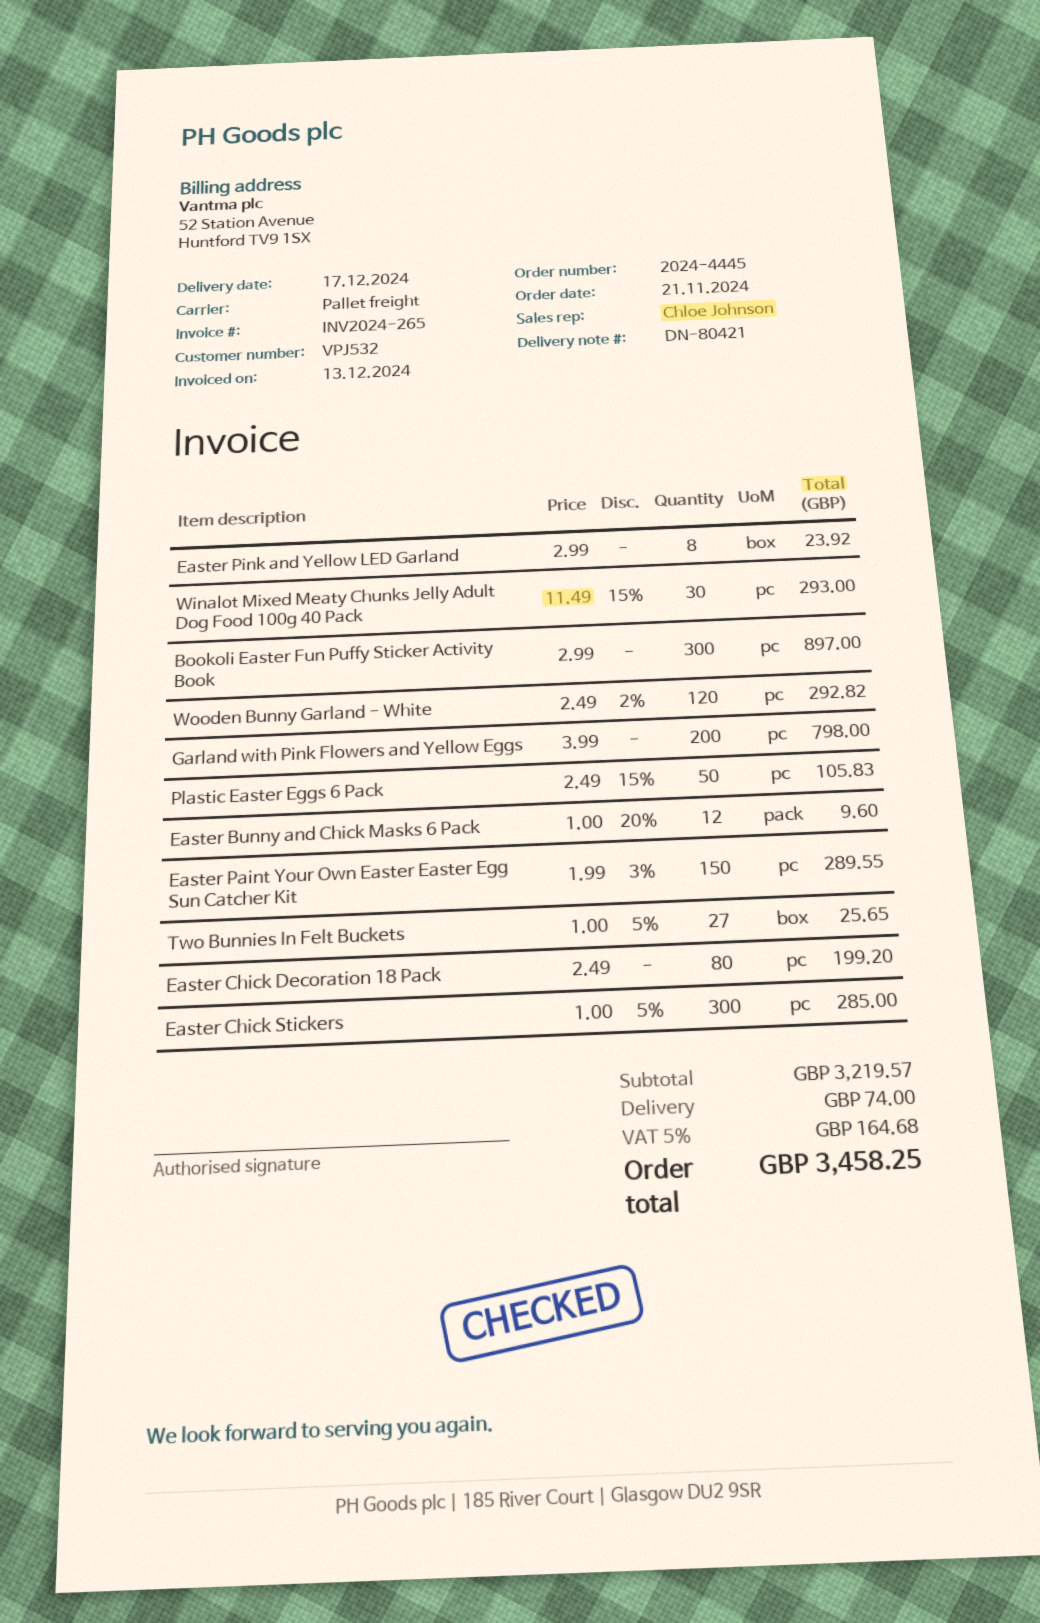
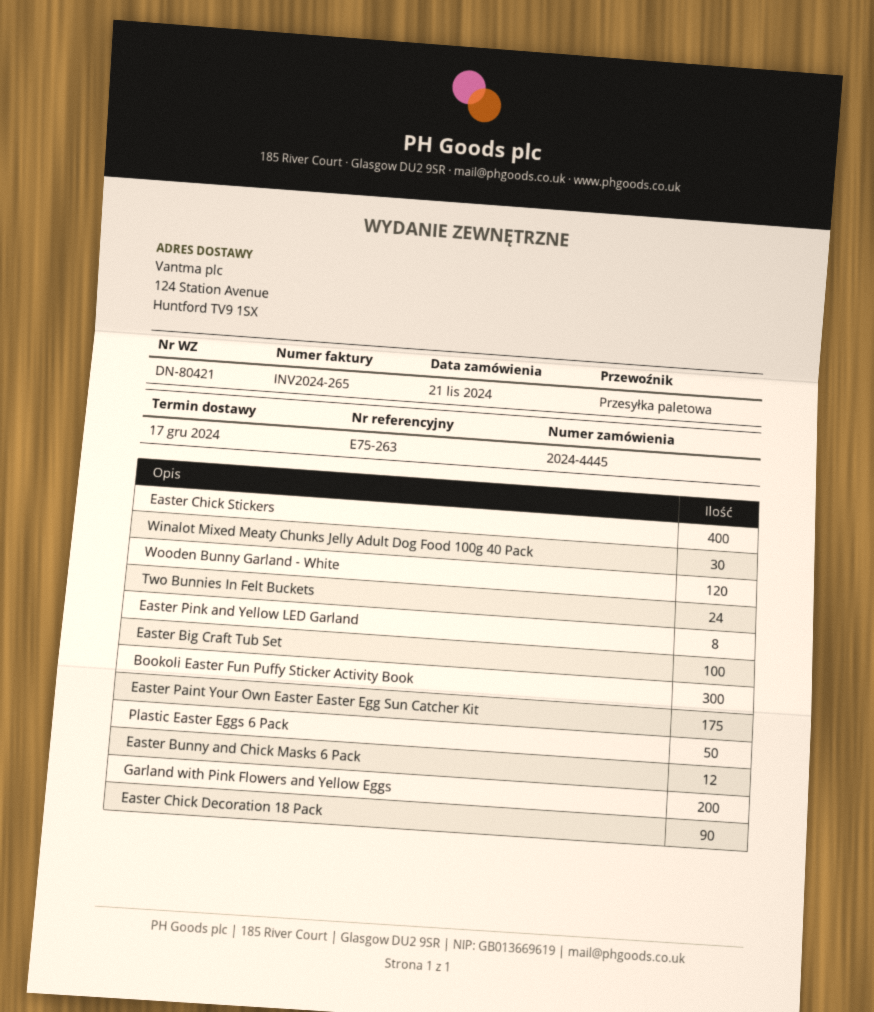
Easter Paint Your Own Easter Easter Egg Sun Catcher Kit: 150 -> 175
Two Bunnies In Felt Buckets: 27 -> 24
Easter Chick Decoration 18 Pack: 80 -> 90
Easter Chick Stickers: 300 -> 400
Easter Big Craft Tub Set: none -> 100

